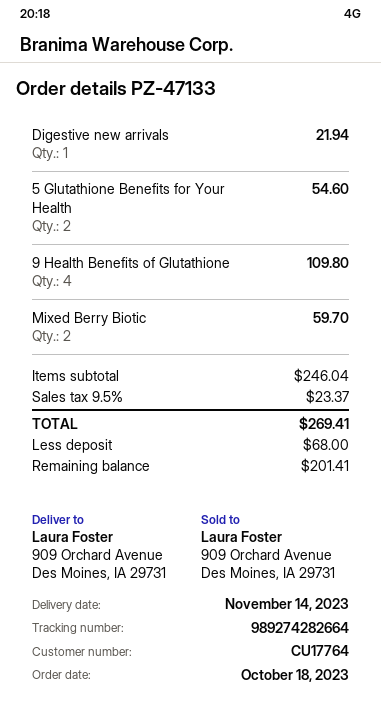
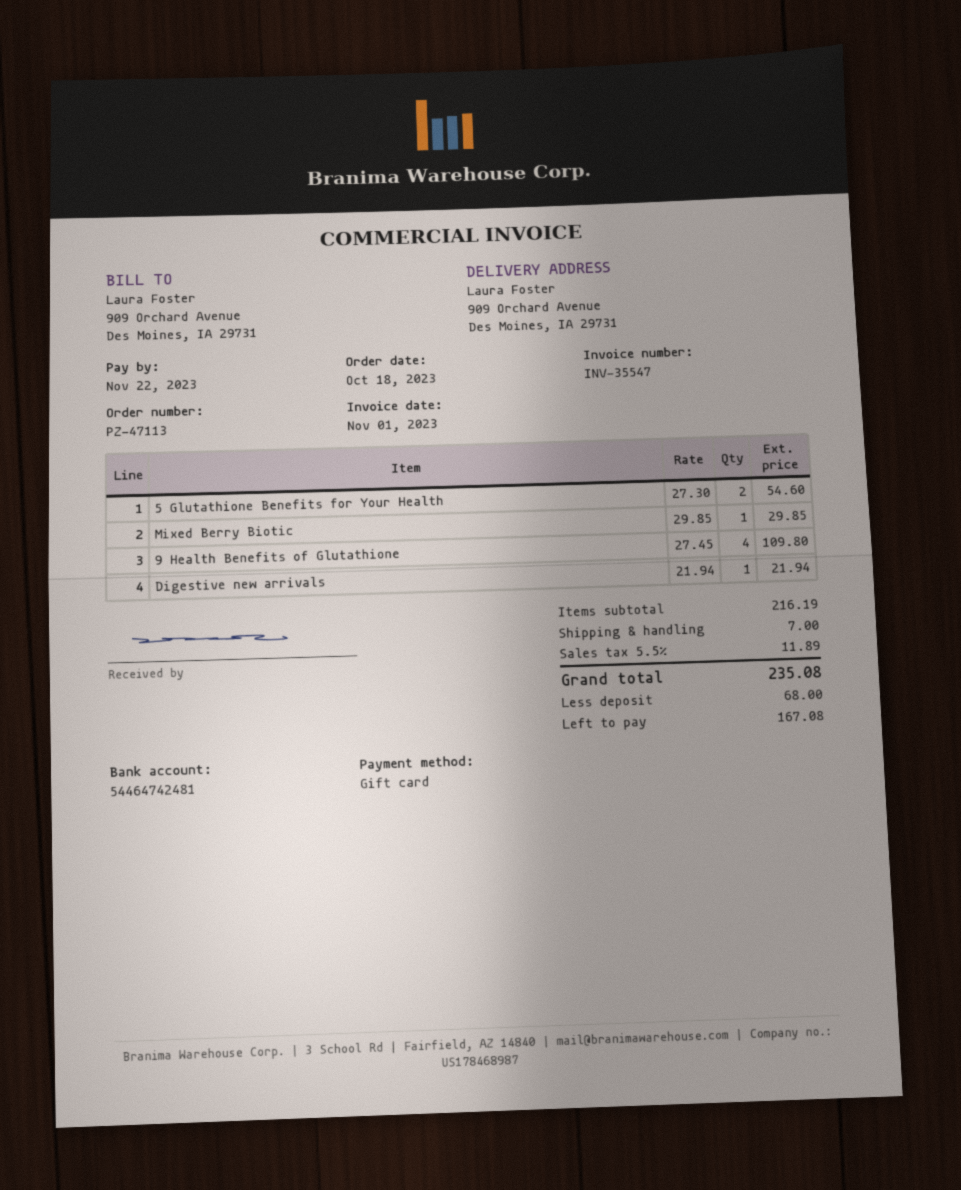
order number: PZ-47133 -> PZ-47113
Mixed Berry Biotic: 2 for 59.70 -> 1 for 29.85
subtotal: 246.04 -> 216.19
shipping: none -> 7.00
tax: 9.5% = 23.37 -> 5.5% = 11.89
total: 269.41 -> 235.08
balance: 201.41 -> 167.08

